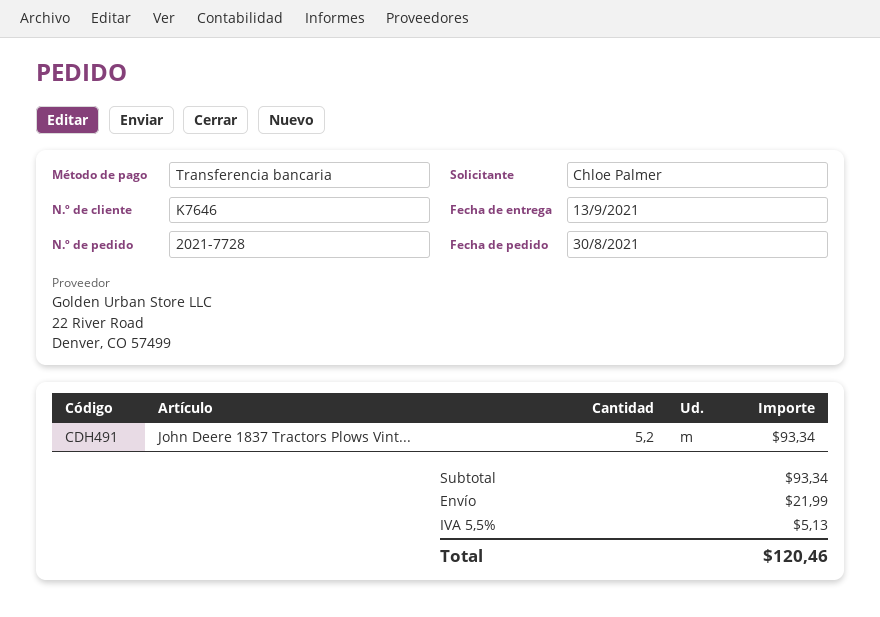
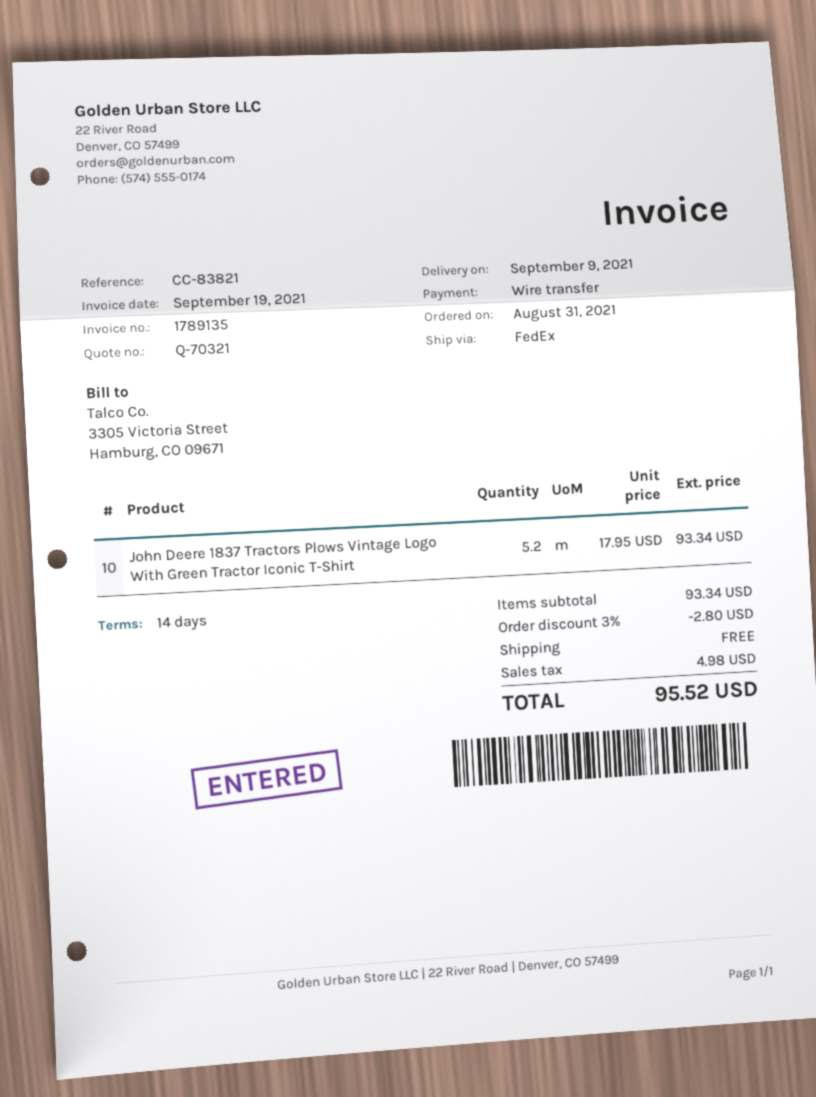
order date: 2021-08-30 -> 2021-08-31
delivery date: 2021-09-13 -> 2021-09-09
discount: none -> 3% = 2.80
shipping: 21.99 -> 0.00
tax: 5.13 -> 4.98
total: 120.46 -> 95.52

